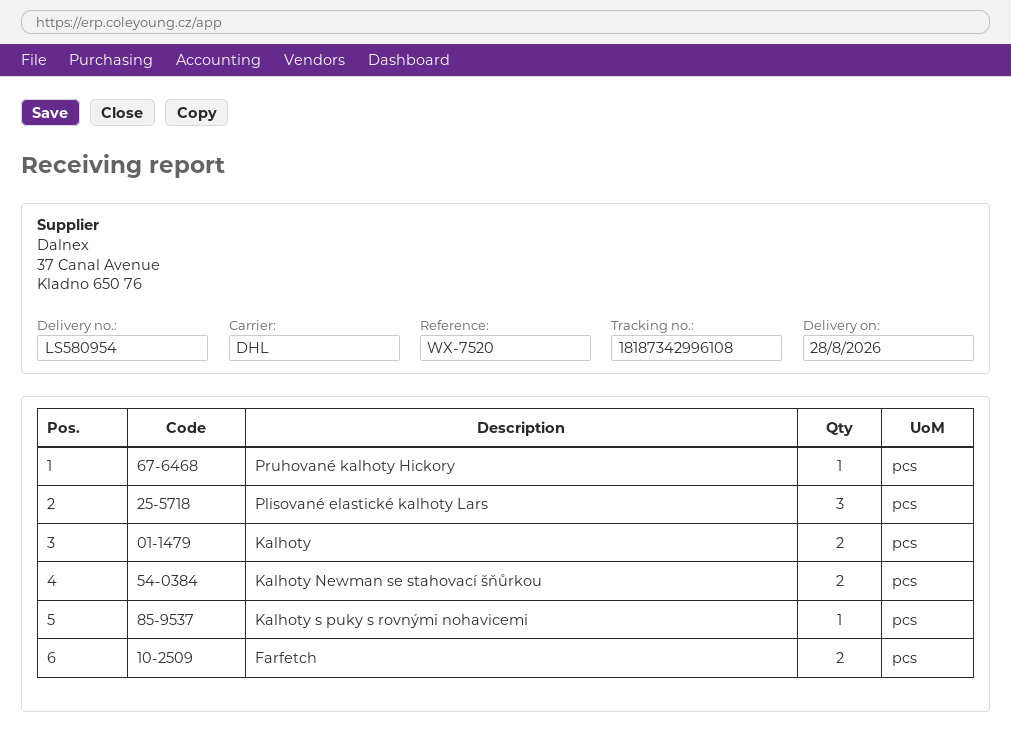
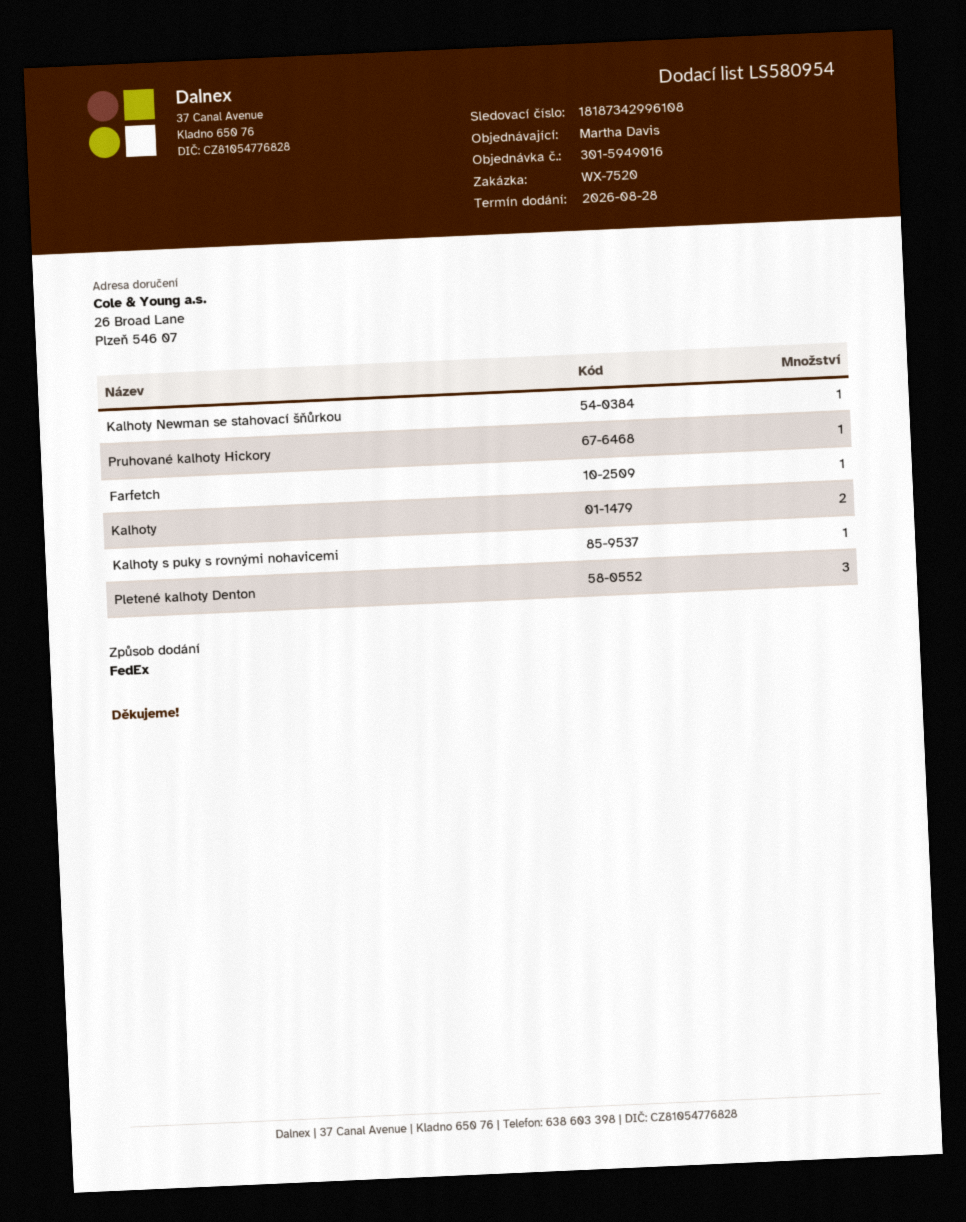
shipping method: DHL -> FedEx
Plisované elastické kalhoty Lars: 3 -> none
Kalhoty Newman se stahovací šňůrkou: 2 -> 1
Farfetch: 2 -> 1
Pletené kalhoty Denton: none -> 3

